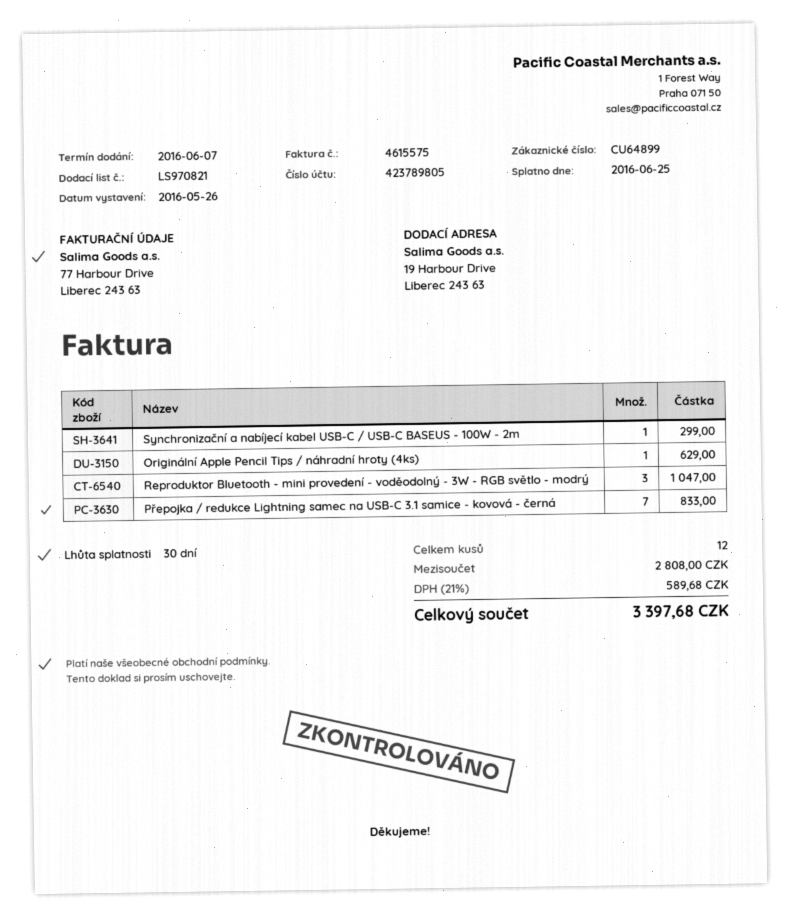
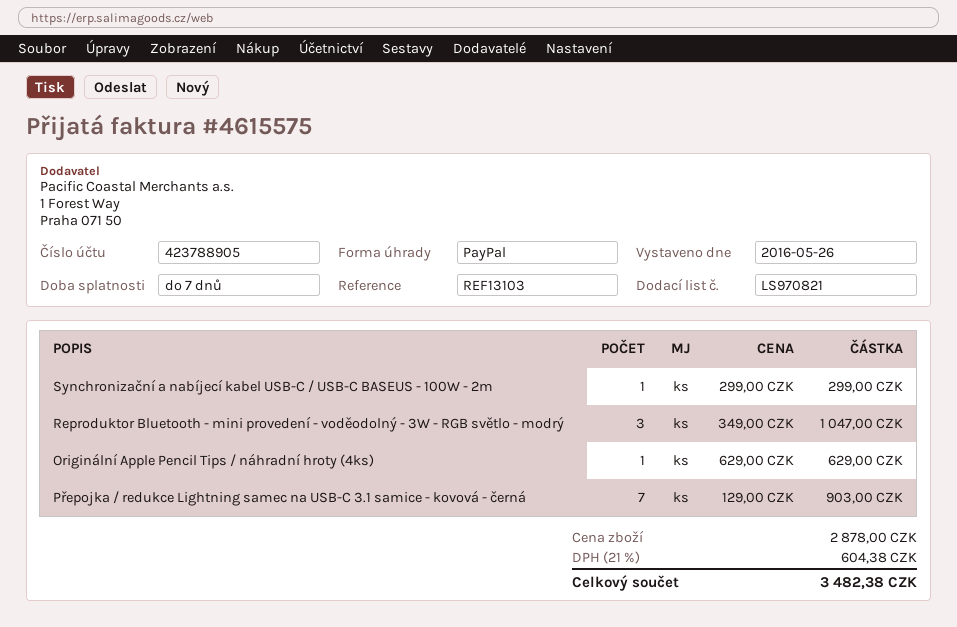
payment terms: 30 days -> 7 days
bank account: 423789805 -> 423788905
Přepojka / redukce Lightning samec na USB-C 3.1 samice - kovová - černá: 7 for 833.00 -> 7 for 903.00
subtotal: 2808.00 -> 2878.00
tax: 21% = 589.68 -> 21% = 604.38
total: 3397.68 -> 3482.38

